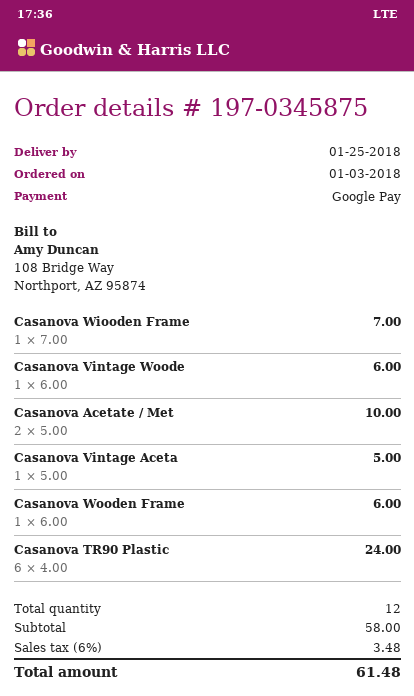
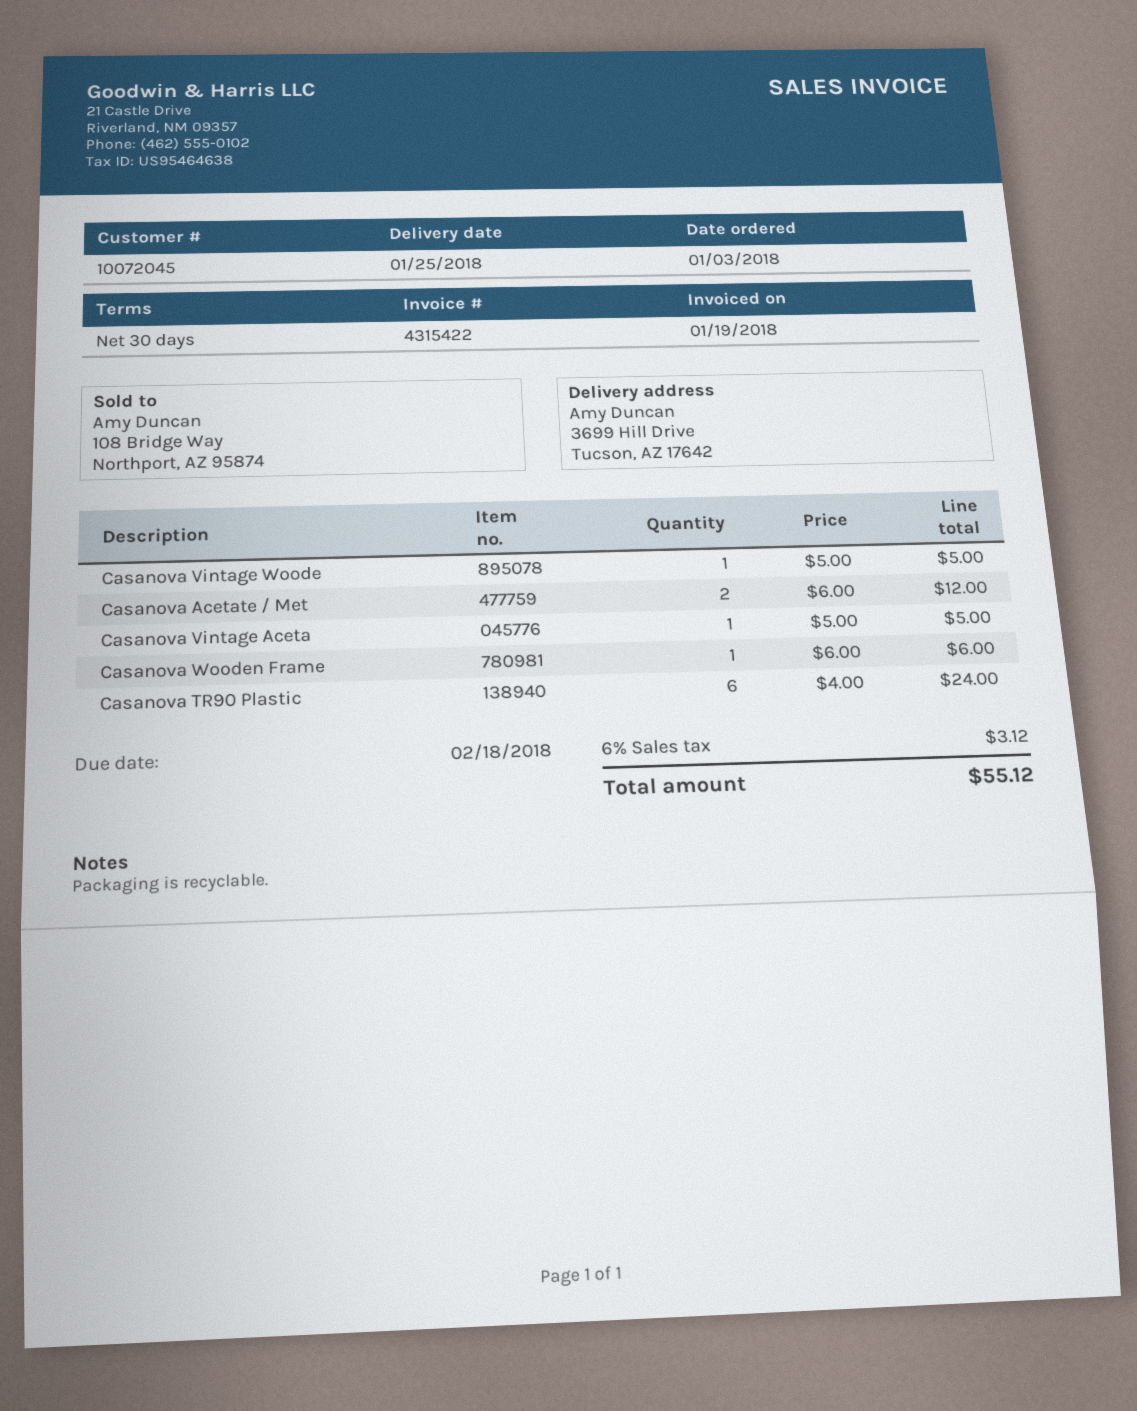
Casanova Wiooden Frame: 1 x 7.00 = 7.00 -> none
Casanova Vintage Woode: 1 x 6.00 = 6.00 -> 1 x 5.00 = 5.00
Casanova Acetate / Met: 2 x 5.00 = 10.00 -> 2 x 6.00 = 12.00
tax: 6% = 3.48 -> 6% = 3.12
total: 61.48 -> 55.12

